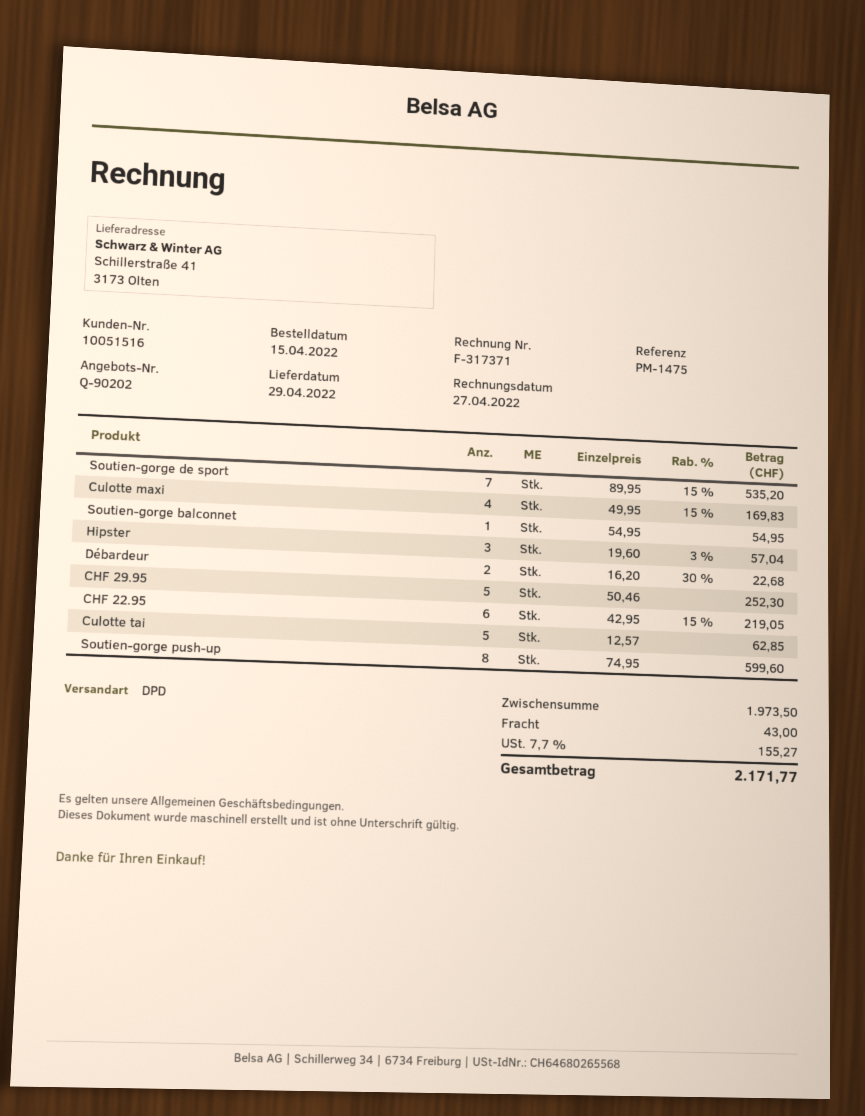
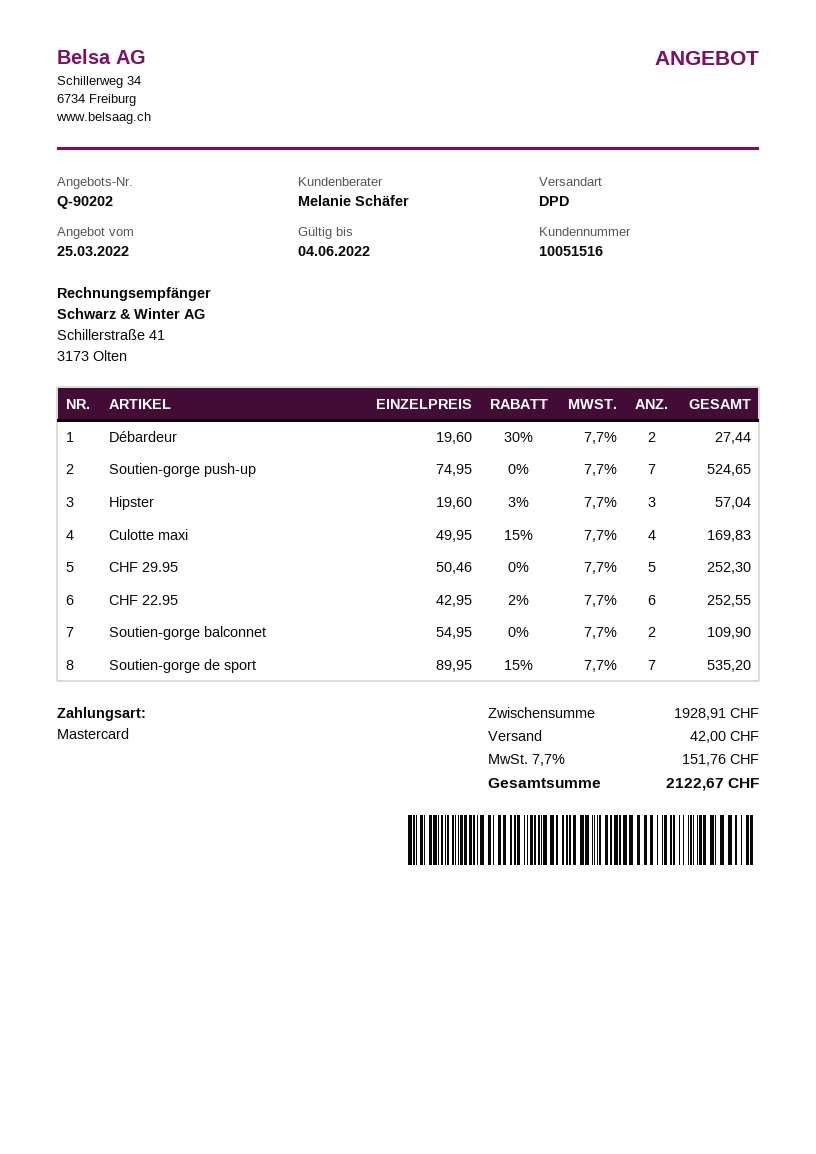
Soutien-gorge balconnet: 1 x 54.95 = 54.95 -> 2 x 54.95 = 109.90
Débardeur: 2 x 16.20 - 30% = 22.68 -> 2 x 19.60 - 30% = 27.44
CHF 22.95: 6 x 42.95 - 15% = 219.05 -> 6 x 42.95 - 2% = 252.55
Culotte tai: 5 x 12.57 = 62.85 -> none
Soutien-gorge push-up: 8 x 74.95 = 599.60 -> 7 x 74.95 = 524.65
subtotal: 1973.50 -> 1928.91
shipping: 43.00 -> 42.00
tax: 7.7% = 155.27 -> 7.7% = 151.76
total: 2171.77 -> 2122.67

